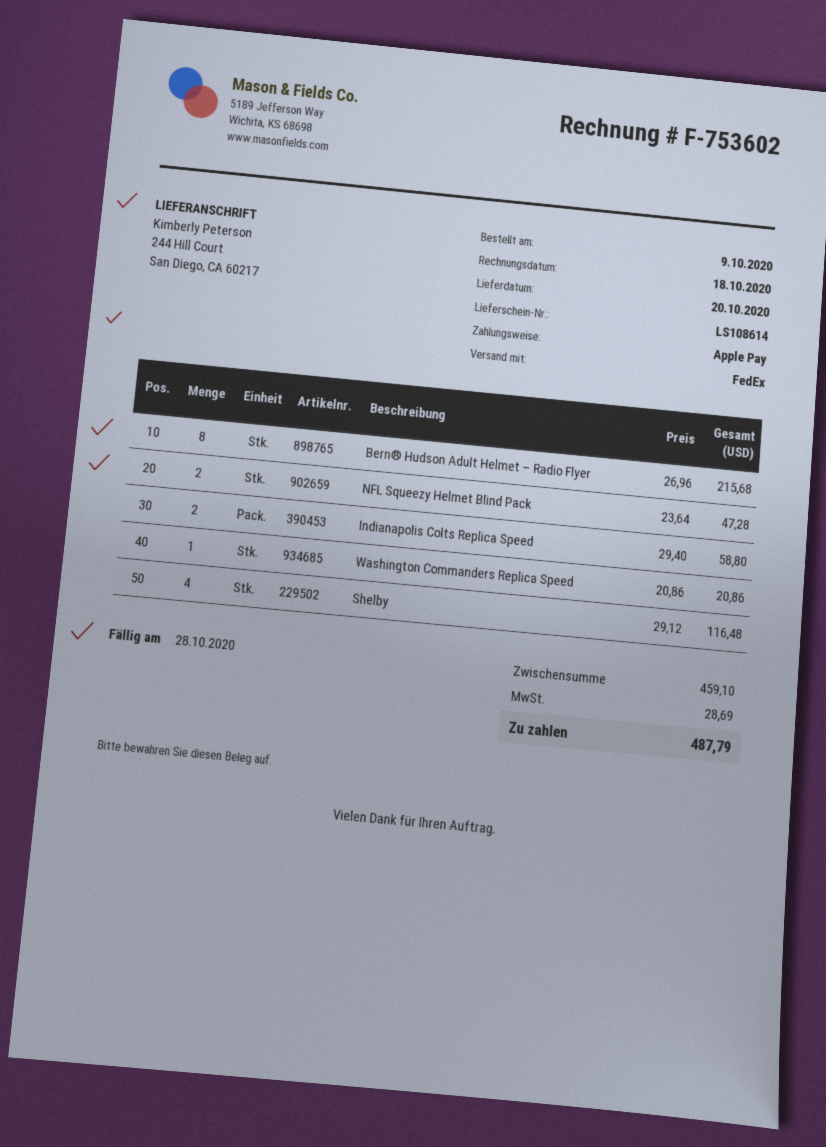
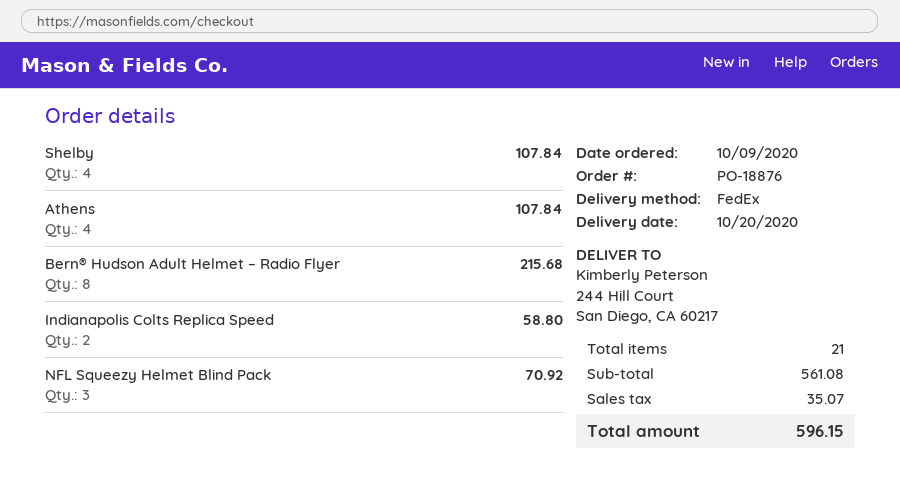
NFL Squeezy Helmet Blind Pack: 2 for 47.28 -> 3 for 70.92
Washington Commanders Replica Speed: 1 for 20.86 -> none
Shelby: 4 for 116.48 -> 4 for 107.84
Athens: none -> 4 for 107.84
subtotal: 459.10 -> 561.08
tax: 28.69 -> 35.07
total: 487.79 -> 596.15

